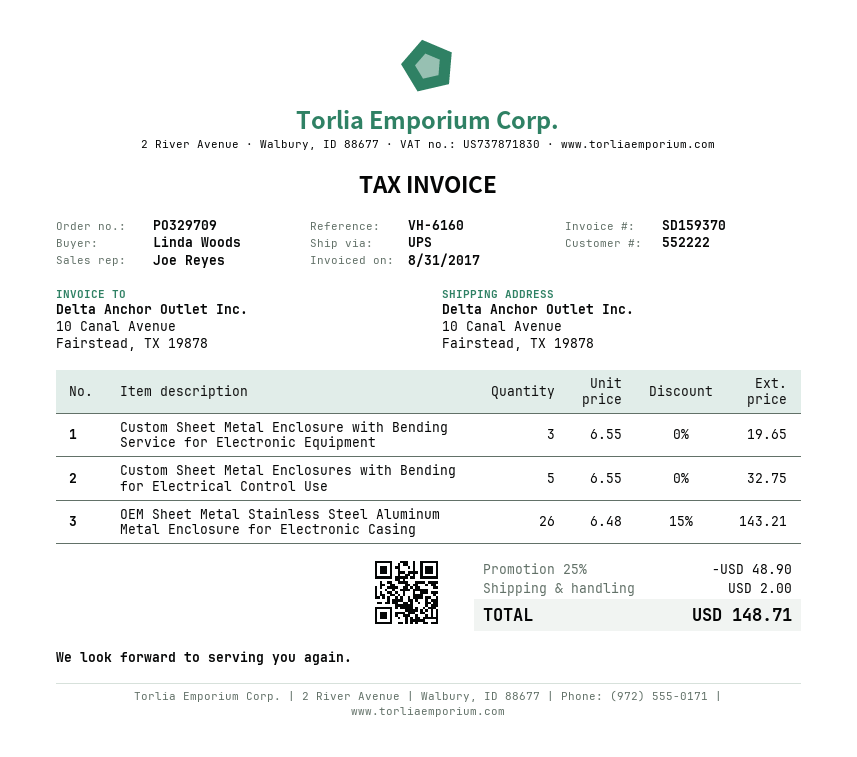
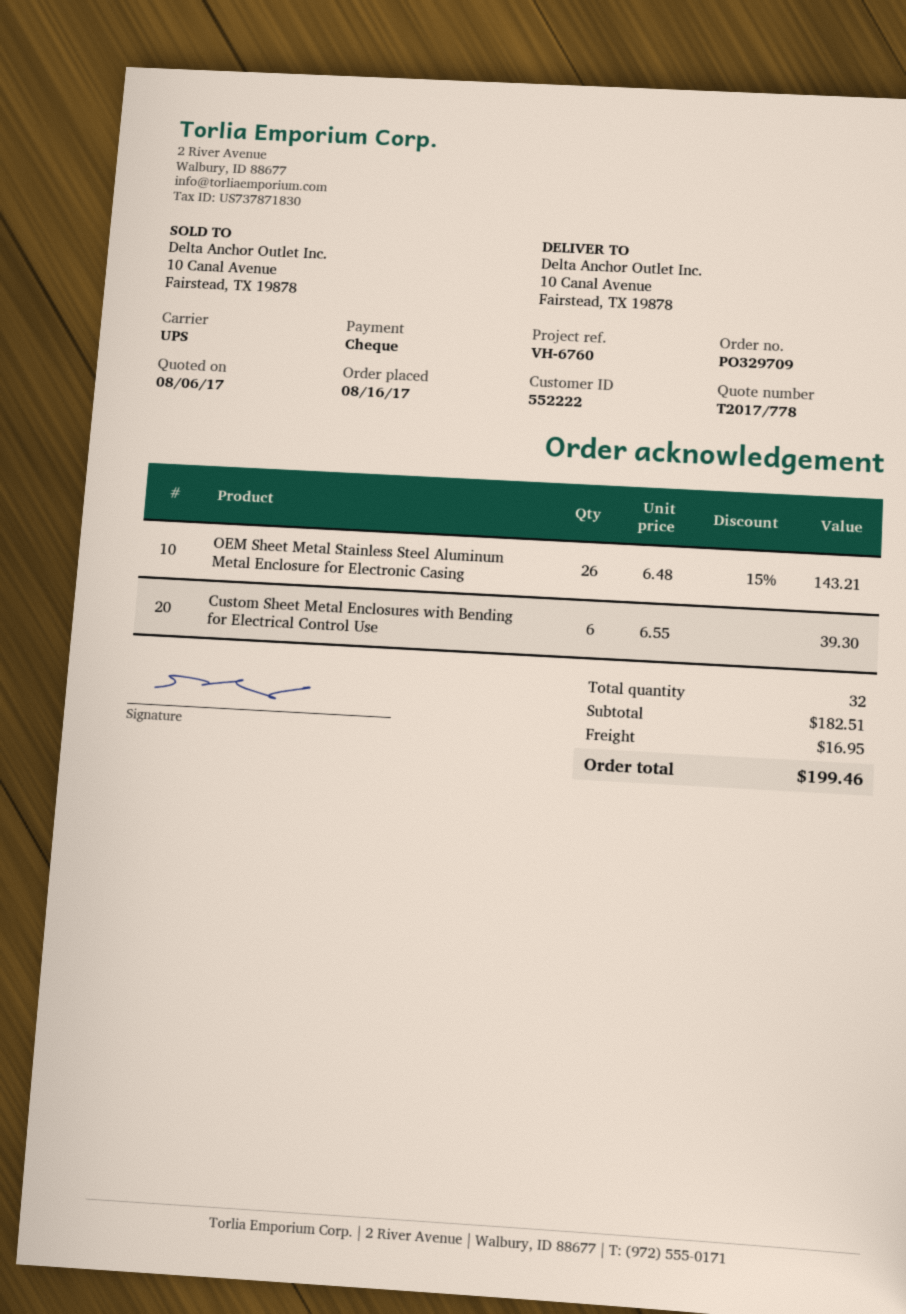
reference: VH-6160 -> VH-6760
Custom Sheet Metal Enclosure with Bending Service for Electronic Equipment: 3 x 6.55 = 19.65 -> none
Custom Sheet Metal Enclosures with Bending for Electrical Control Use: 5 x 6.55 = 32.75 -> 6 x 6.55 = 39.30
discount: 25% = 48.90 -> none
shipping: 2.00 -> 16.95
total: 148.71 -> 199.46

